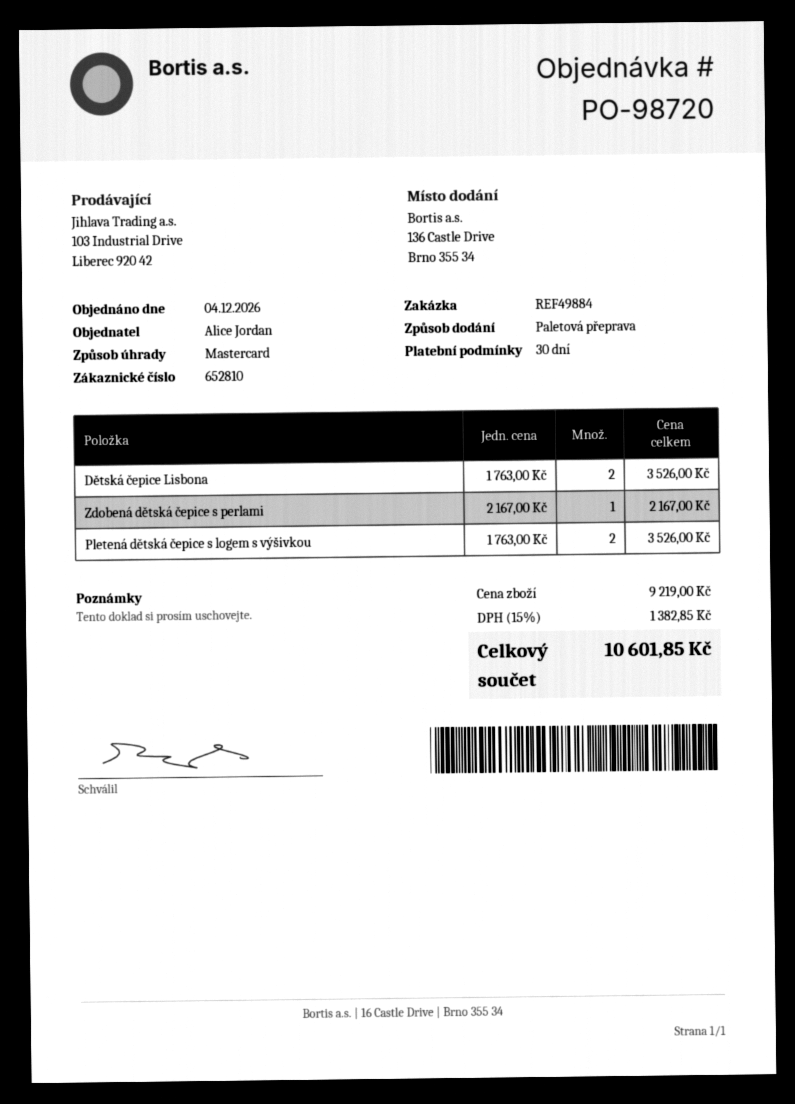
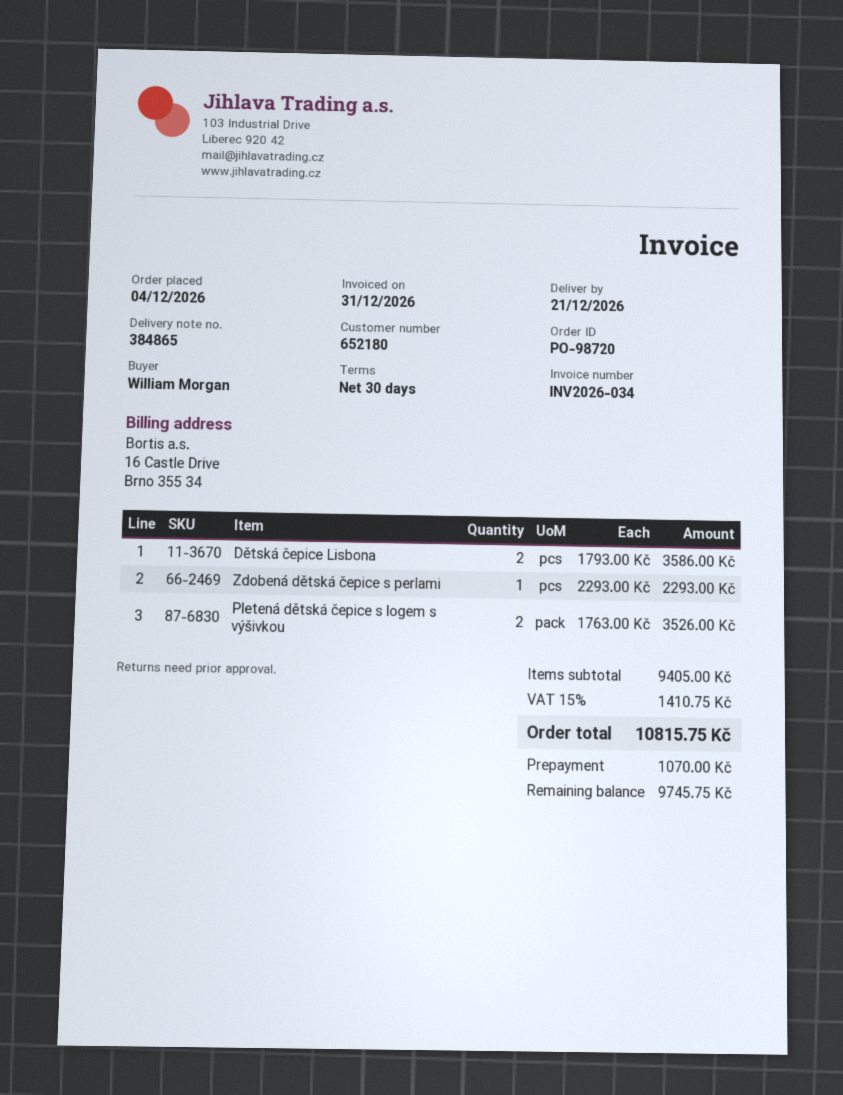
customer number: 652810 -> 652180
ordered by: Alice Jordan -> William Morgan
Dětská čepice Lisbona: 2 x 1763.00 = 3526.00 -> 2 x 1793.00 = 3586.00
Zdobená dětská čepice s perlami: 1 x 2167.00 = 2167.00 -> 1 x 2293.00 = 2293.00
subtotal: 9219.00 -> 9405.00
tax: 15% = 1382.85 -> 15% = 1410.75
total: 10601.85 -> 10815.75

